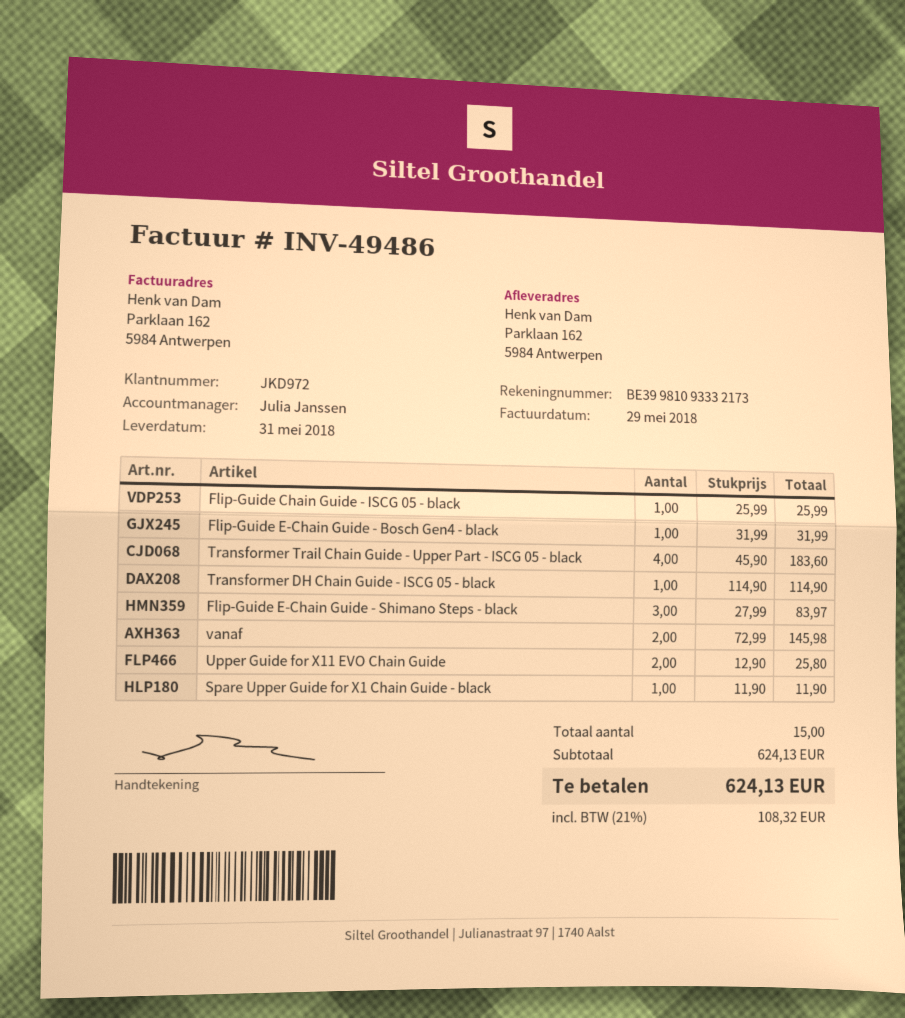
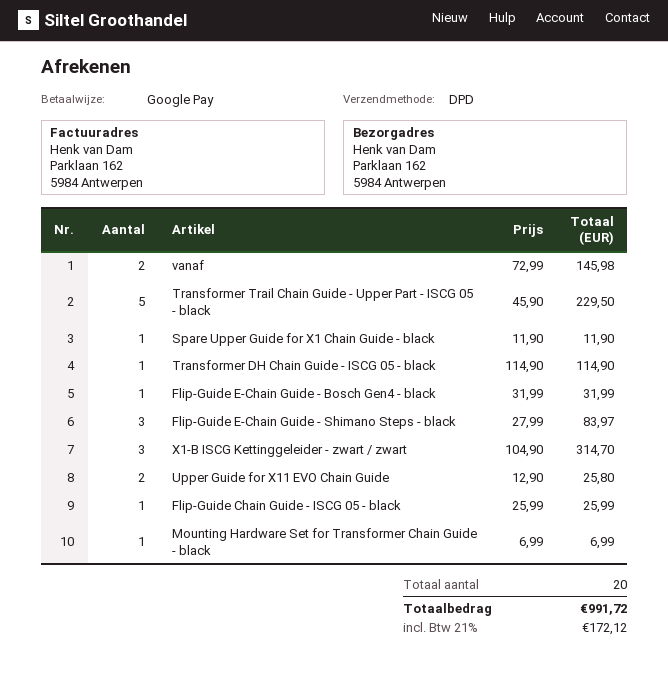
Transformer Trail Chain Guide - Upper Part - ISCG 05 - black: 4 x 45.90 = 183.60 -> 5 x 45.90 = 229.50
X1-B ISCG Kettinggeleider - zwart / zwart: none -> 3 x 104.90 = 314.70
Mounting Hardware Set for Transformer Chain Guide - black: none -> 1 x 6.99 = 6.99
total quantity: 15 -> 20
tax: 21% = 108.32 -> 21% = 172.12
total: 624.13 -> 991.72

